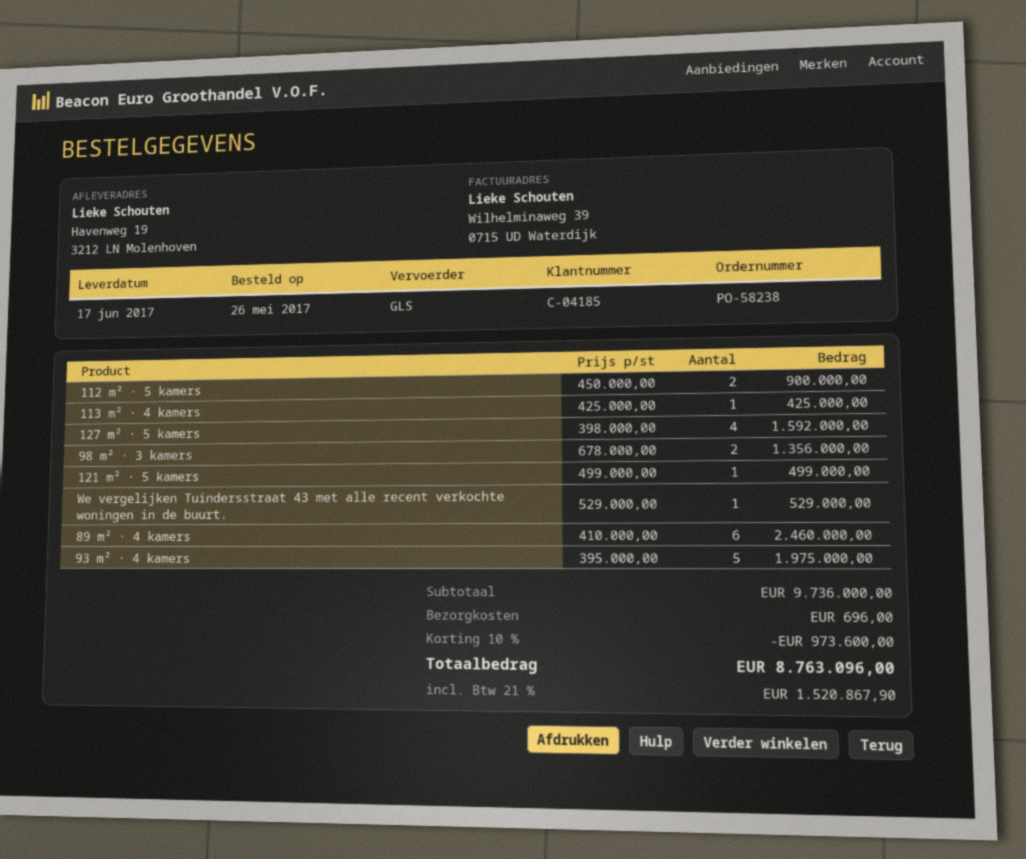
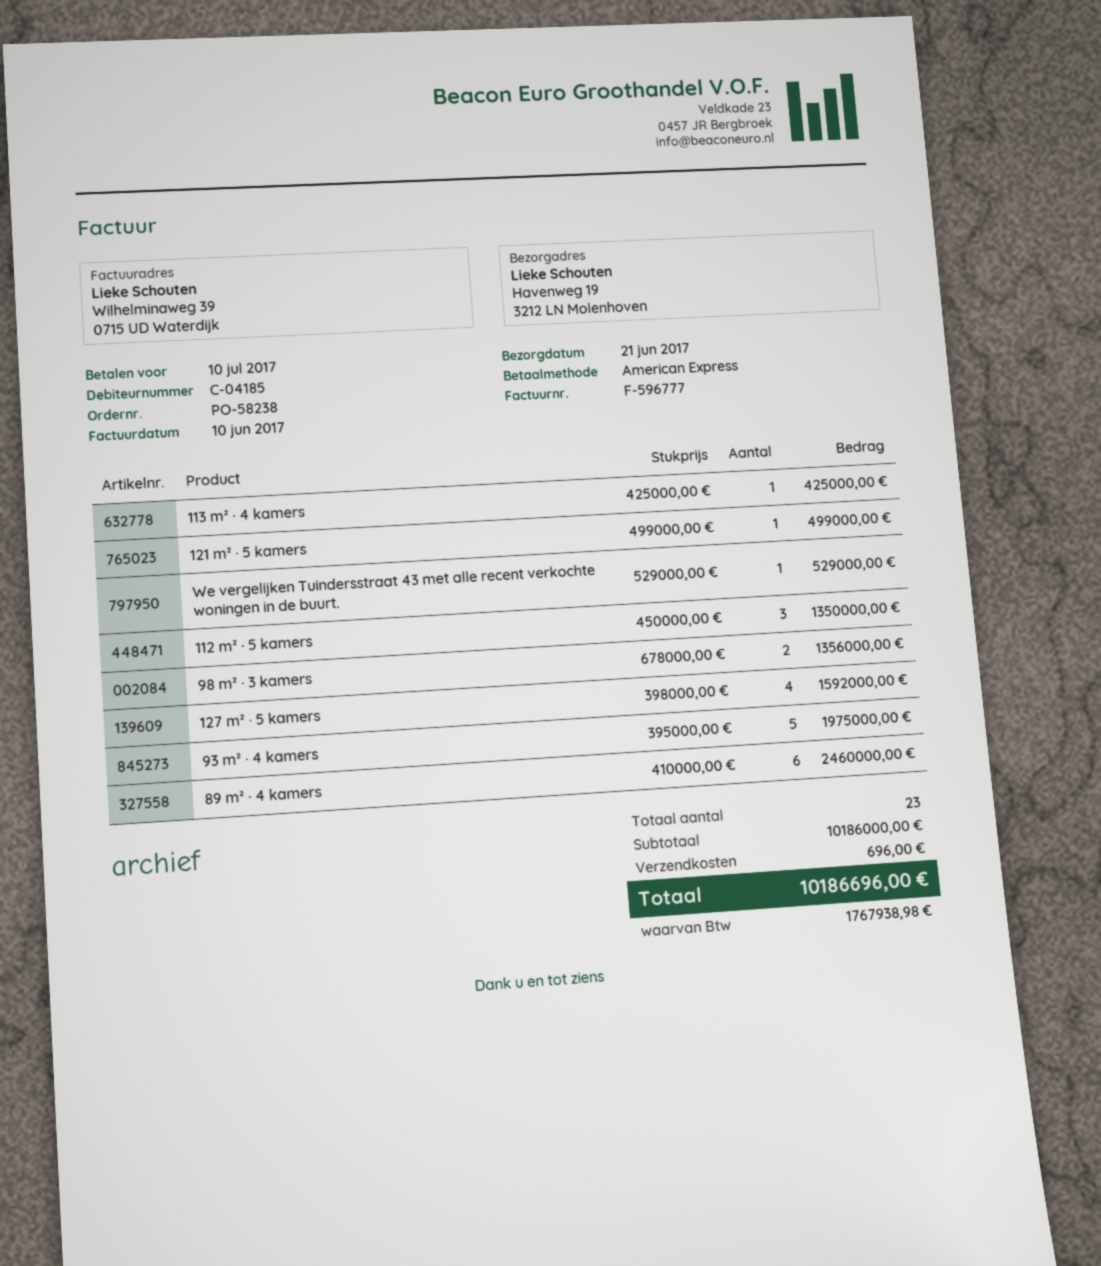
delivery date: 2017-06-17 -> 2017-06-21
112 m² · 5 kamers: 2 x 450000.00 = 900000.00 -> 3 x 450000.00 = 1350000.00
subtotal: 9736000.00 -> 10186000.00
discount: 10% = 973600.00 -> none
tax: 1520867.90 -> 1767938.98
total: 8763096.00 -> 10186696.00

